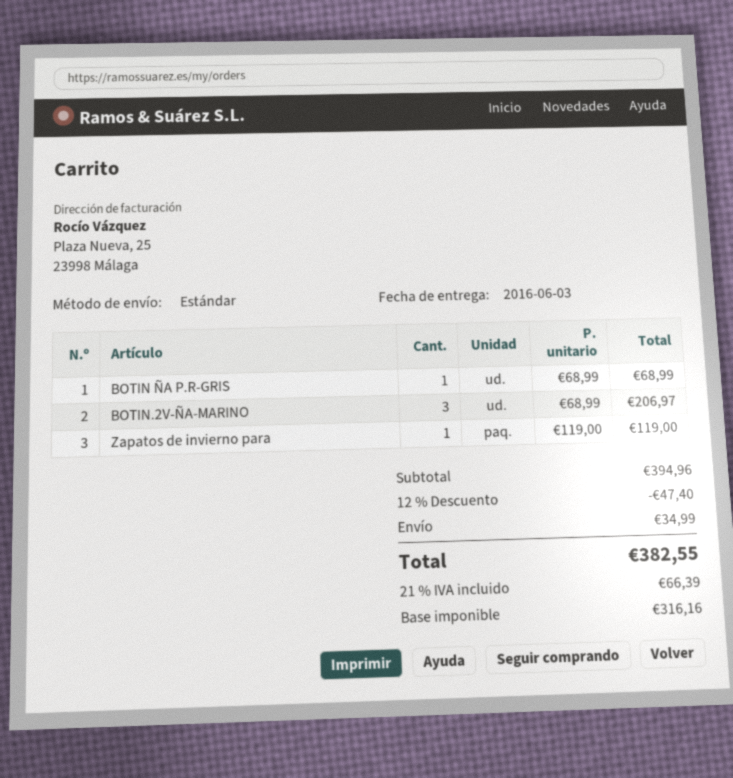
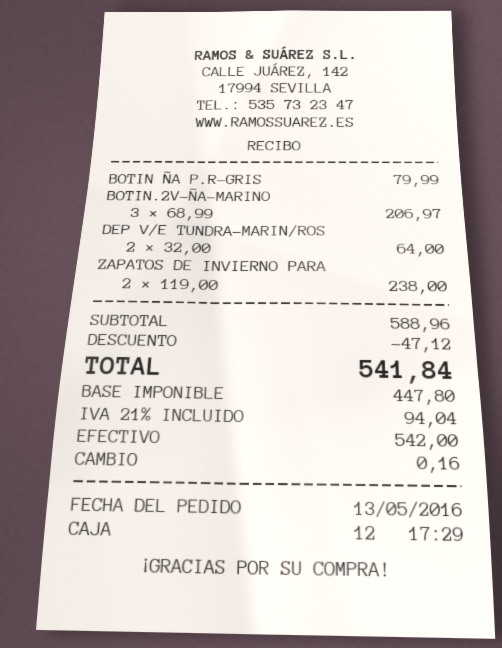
BOTIN ÑA P.R-GRIS: 1 x 68.99 = 68.99 -> 1 x 79.99 = 79.99
Zapatos de invierno para: 1 x 119.00 = 119.00 -> 2 x 119.00 = 238.00
DEP V/E TUNDRA-MARIN/ROS: none -> 2 x 32.00 = 64.00
subtotal: 394.96 -> 588.96
discount: 47.40 -> 47.12
shipping: 34.99 -> none
net: 316.16 -> 447.80
tax: 21% = 66.39 -> 21% = 94.04
total: 382.55 -> 541.84

